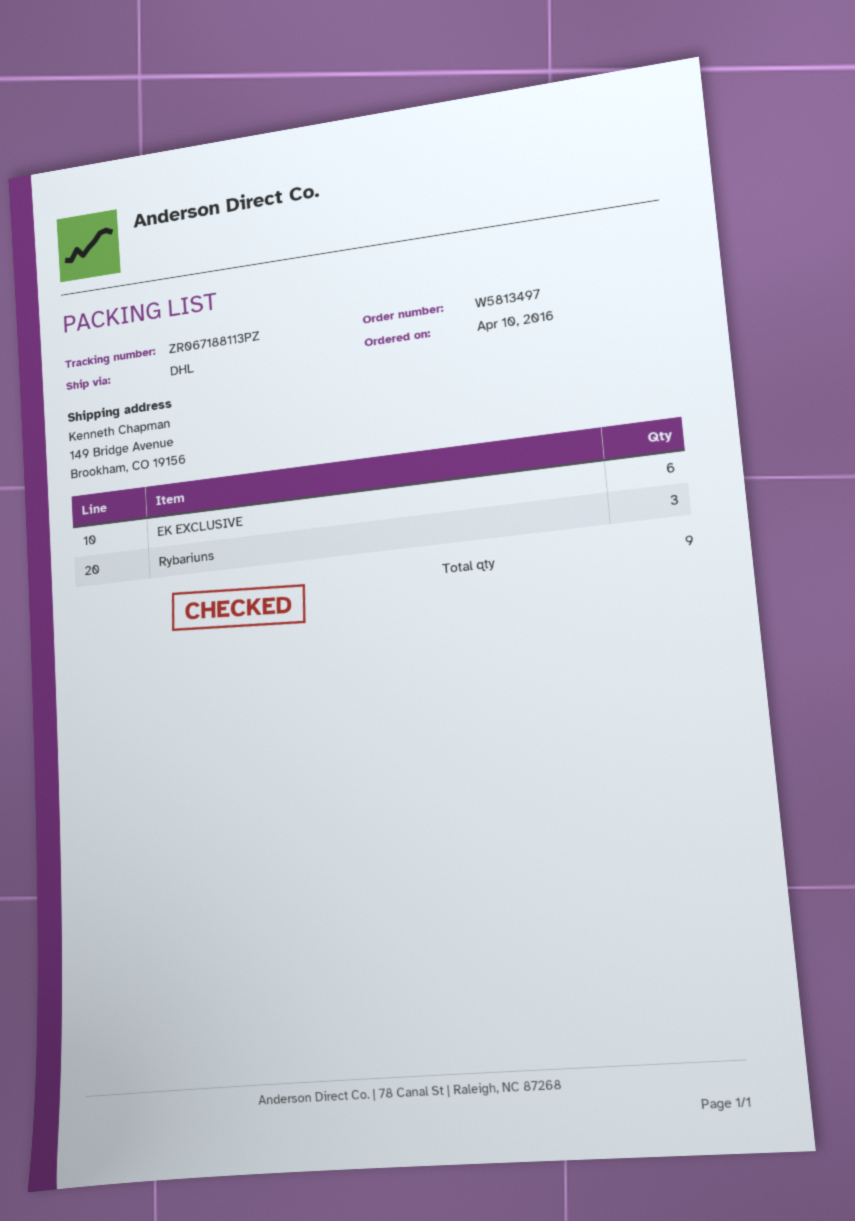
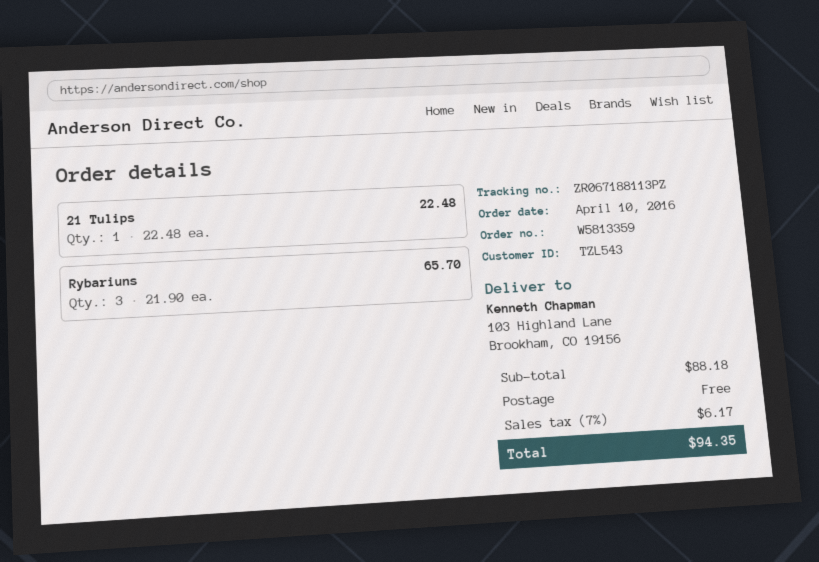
order number: W5813497 -> W5813359
ship to: 149 Bridge Avenue, Brookham, CO 19156 -> 103 Highland Lane, Brookham, CO 19156
EK EXCLUSIVE: 6 -> none
21 Tulips: none -> 1

